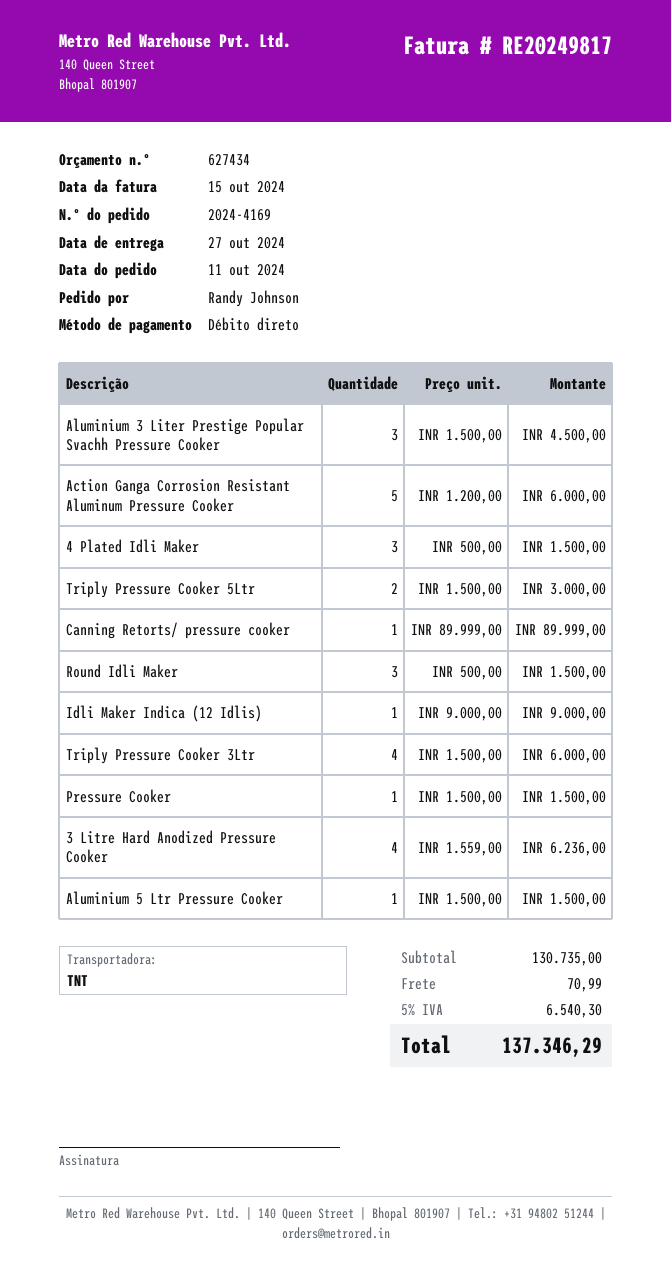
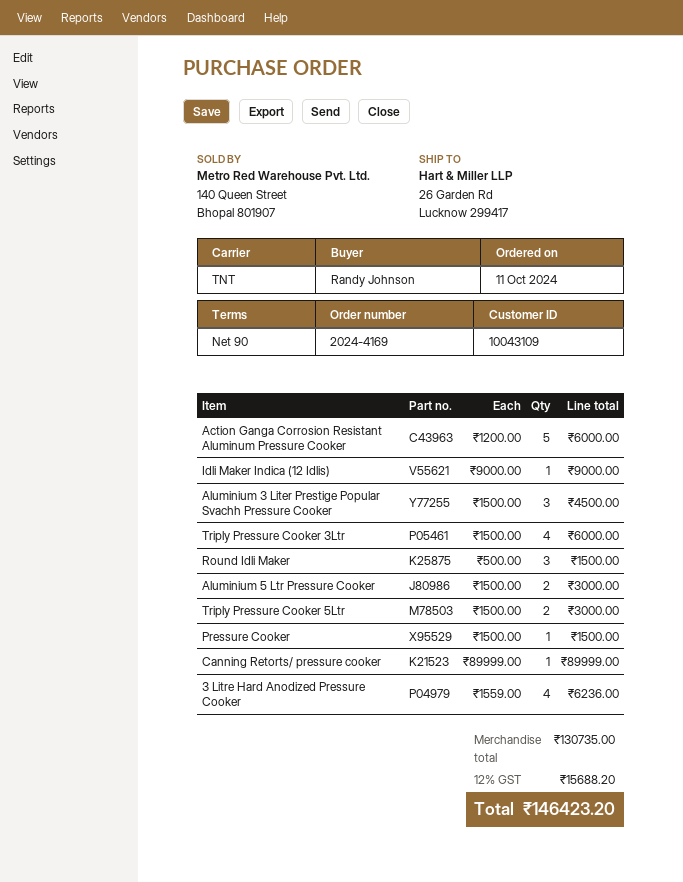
4 Plated Idli Maker: 3 x 500.00 = 1500.00 -> none
Aluminium 5 Ltr Pressure Cooker: 1 x 1500.00 = 1500.00 -> 2 x 1500.00 = 3000.00
shipping: 70.99 -> none
tax: 5% = 6540.30 -> 12% = 15688.20
total: 137346.29 -> 146423.20

